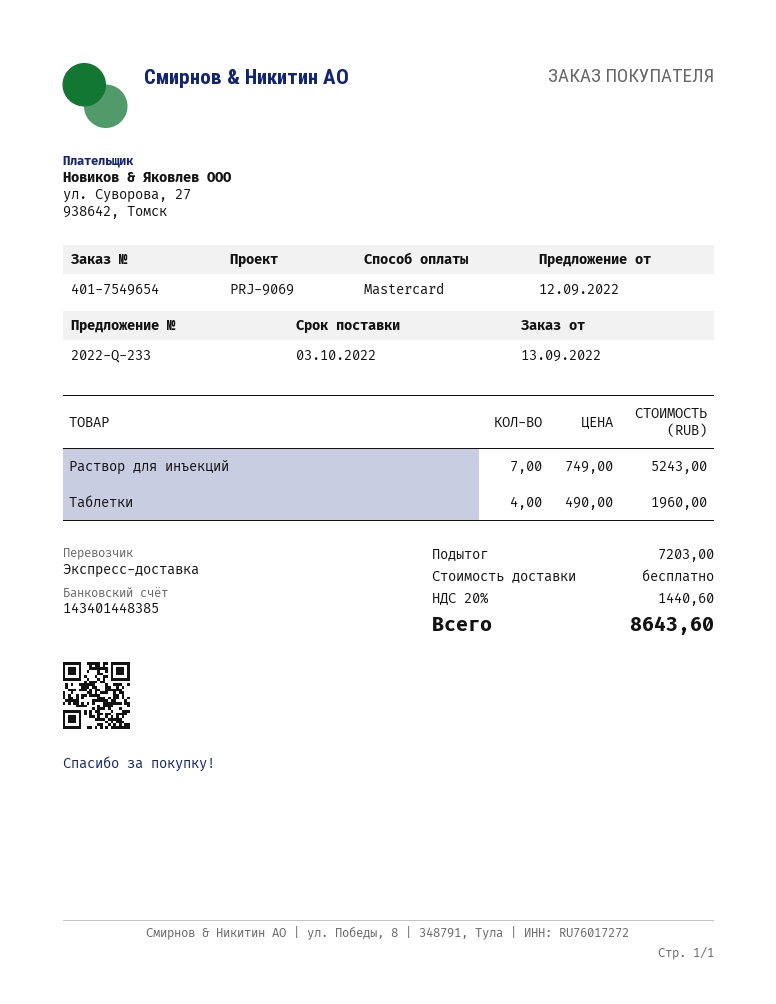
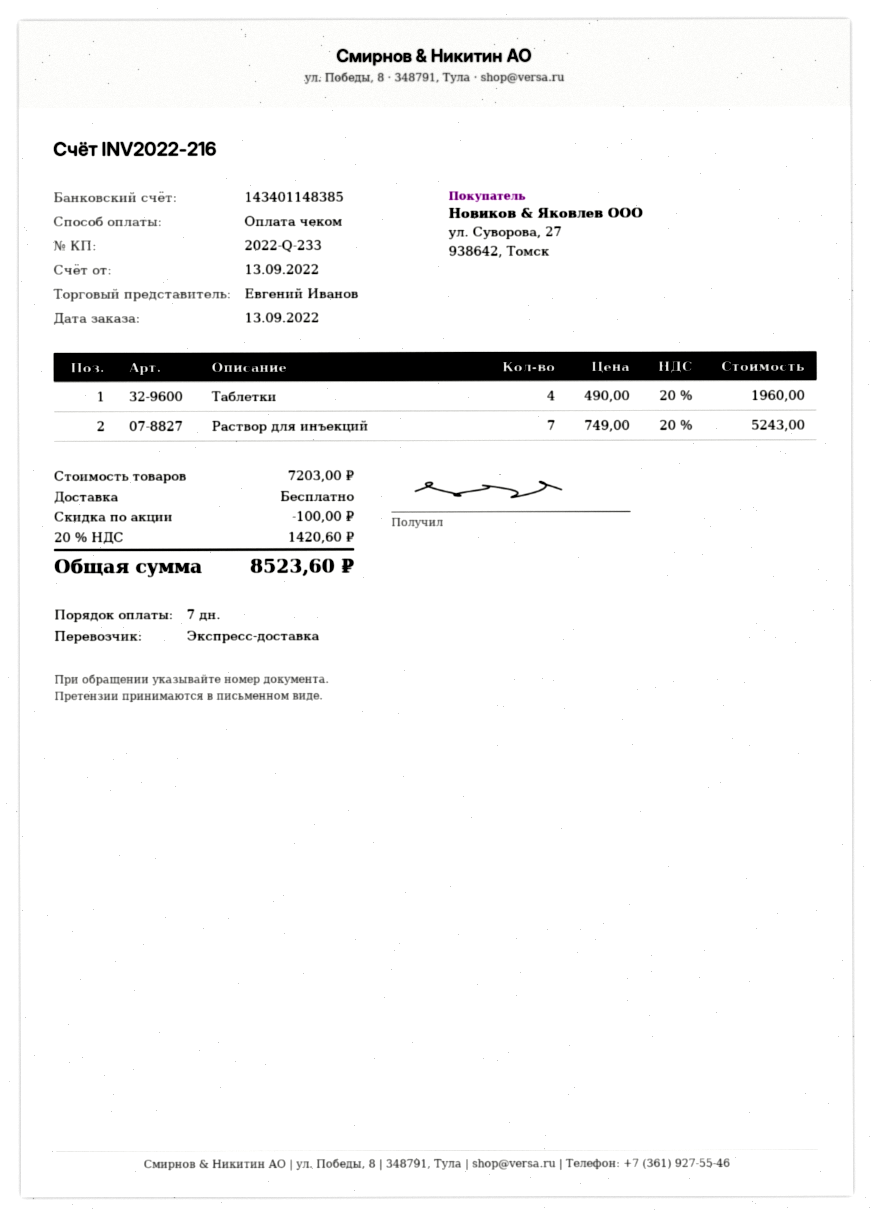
payment method: Mastercard -> cheque
bank account: 143401448385 -> 143401148385
discount: none -> 100.00
tax: 20% = 1440.60 -> 20% = 1420.60
total: 8643.60 -> 8523.60

